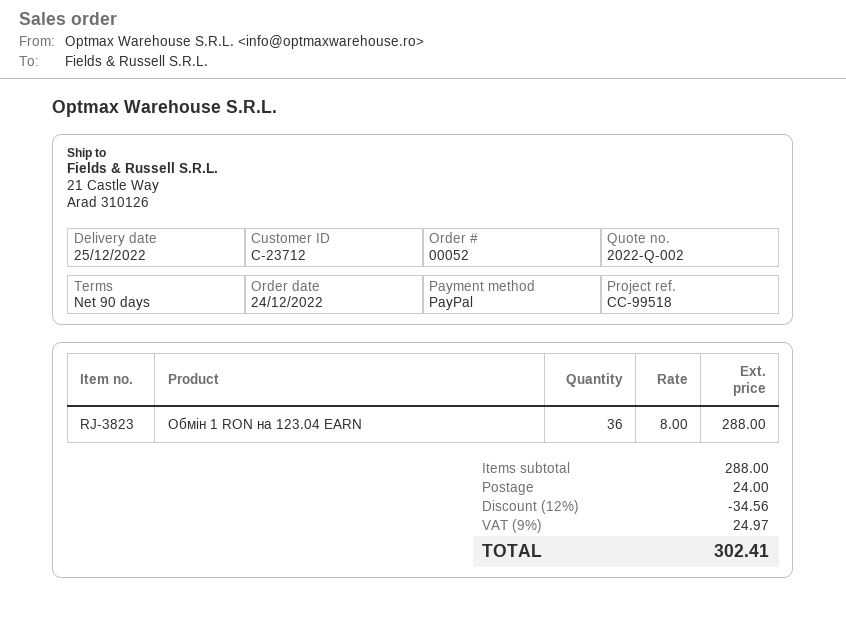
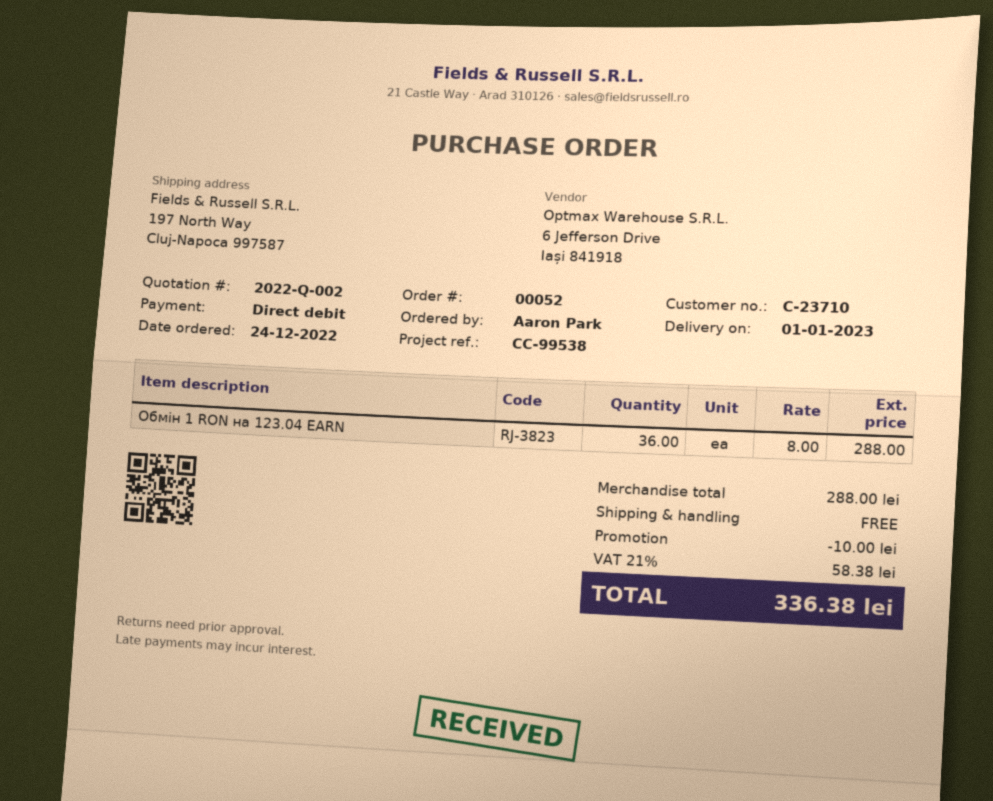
delivery date: 2022-12-25 -> 2023-01-01
customer number: C-23712 -> C-23710
reference: CC-99518 -> CC-99538
payment method: PayPal -> direct debit
ship to: 21 Castle Way, Arad 310126 -> 197 North Way, Cluj-Napoca 997587
discount: 34.56 -> 10.00
shipping: 24.00 -> 0.00
tax: 9% = 24.97 -> 21% = 58.38
total: 302.41 -> 336.38

